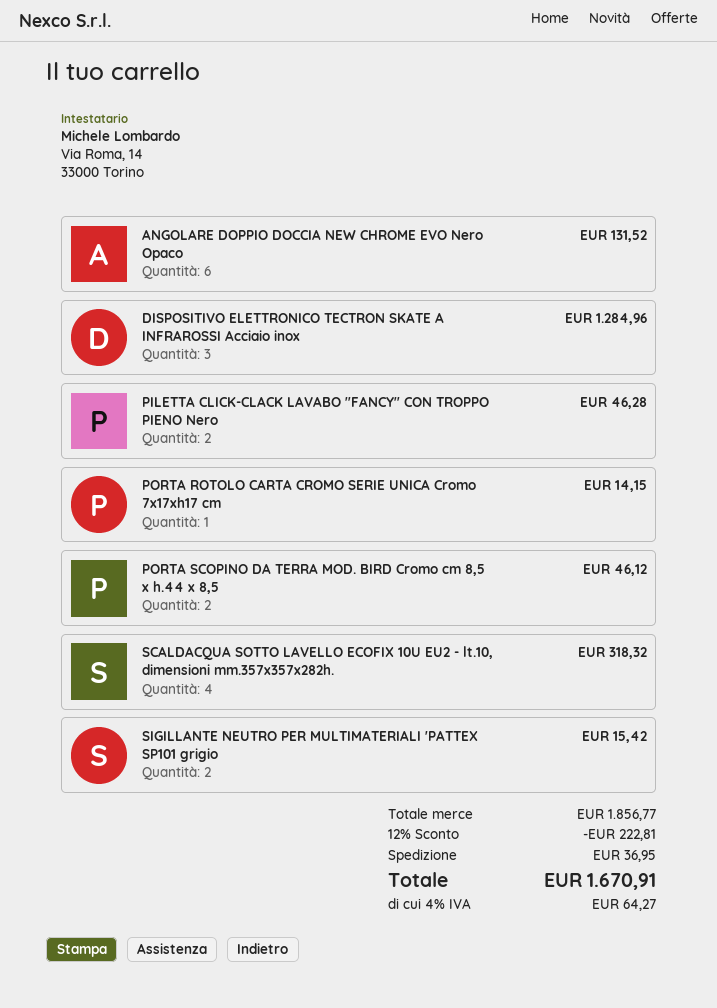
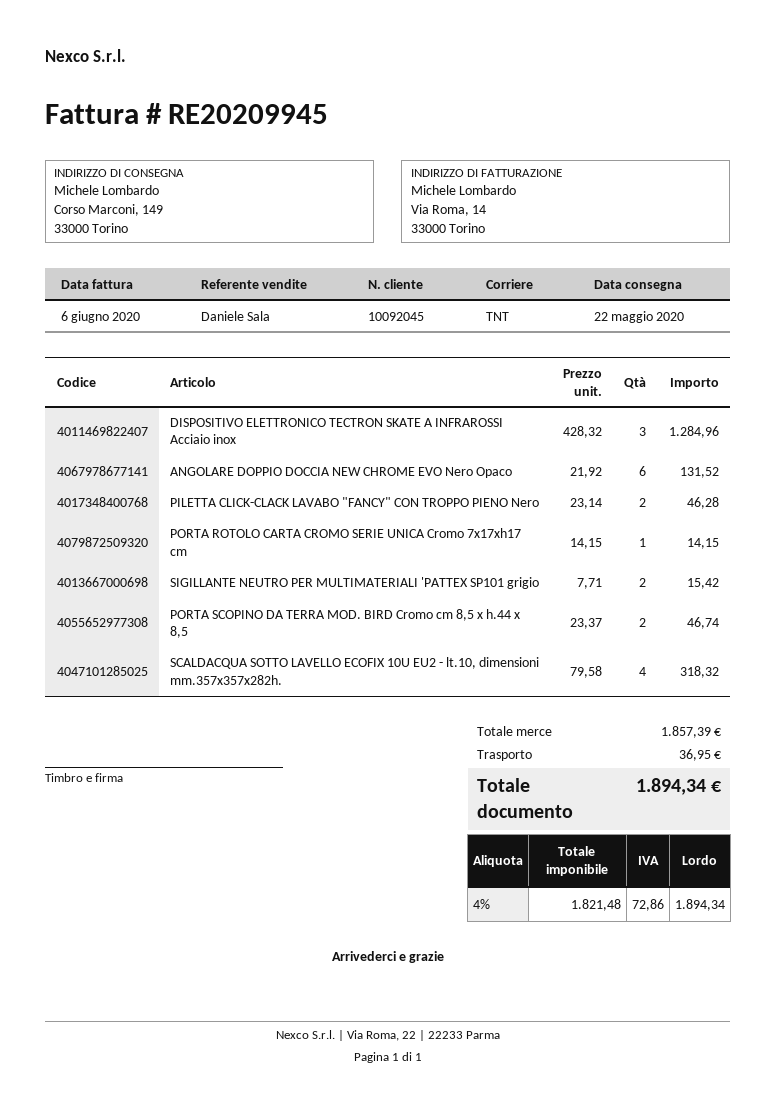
PORTA SCOPINO DA TERRA MOD. BIRD Cromo cm 8,5 x h.44 x 8,5: 2 for 46.12 -> 2 for 46.74
subtotal: 1856.77 -> 1857.39
discount: 12% = 222.81 -> none
tax: 4% = 64.27 -> 4% = 72.86
total: 1670.91 -> 1894.34

